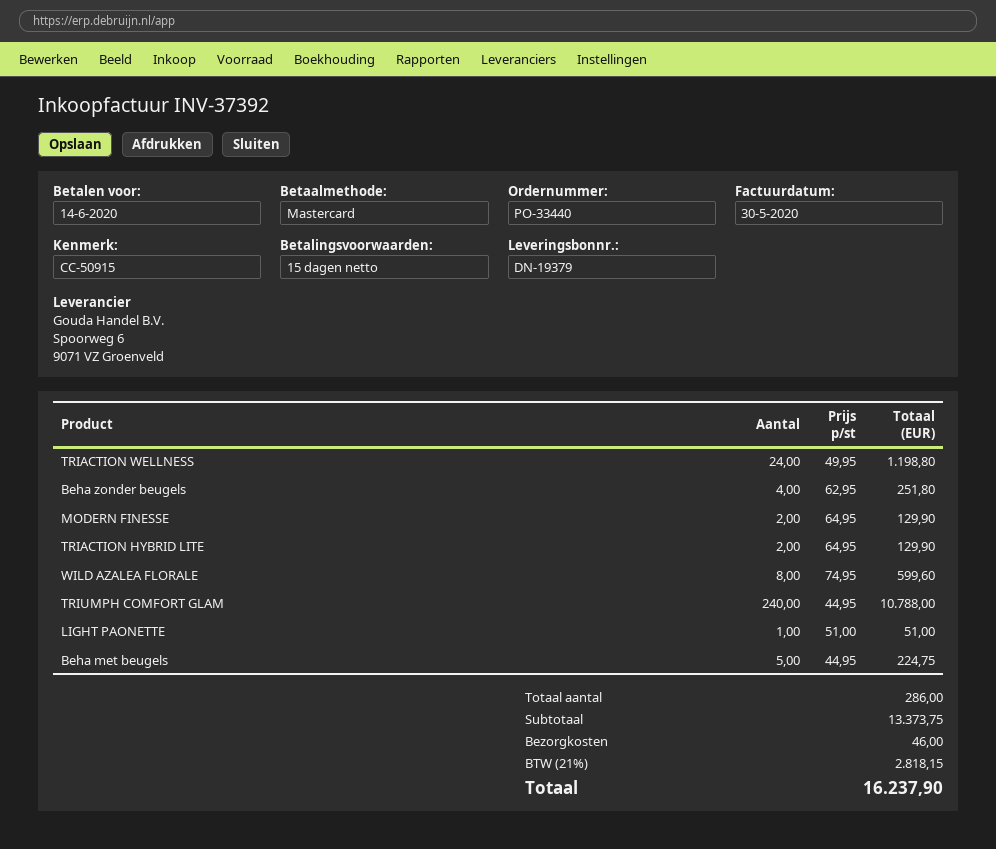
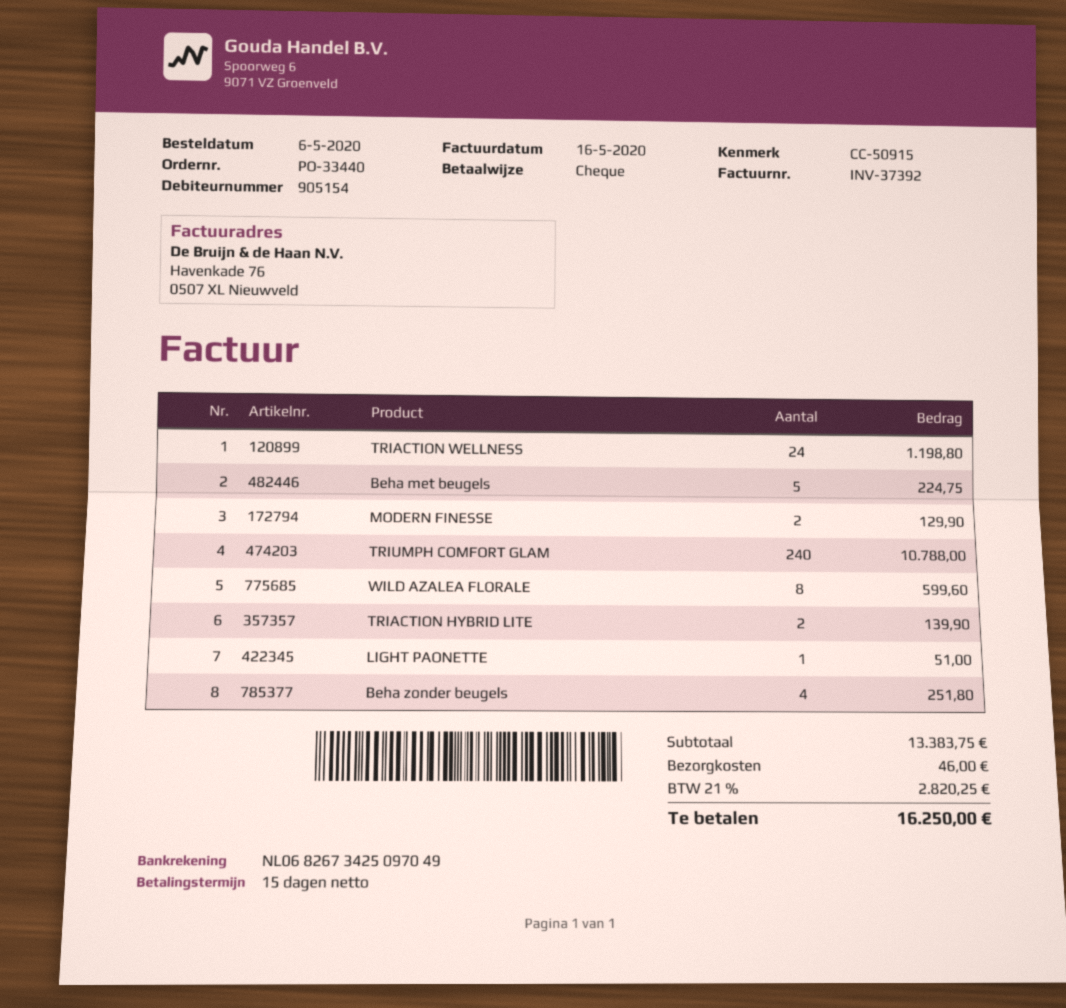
invoice date: 2020-05-30 -> 2020-05-16
payment method: Mastercard -> cheque
TRIACTION HYBRID LITE: 2 for 129.90 -> 2 for 139.90
subtotal: 13373.75 -> 13383.75
tax: 21% = 2818.15 -> 21% = 2820.25
total: 16237.90 -> 16250.00

